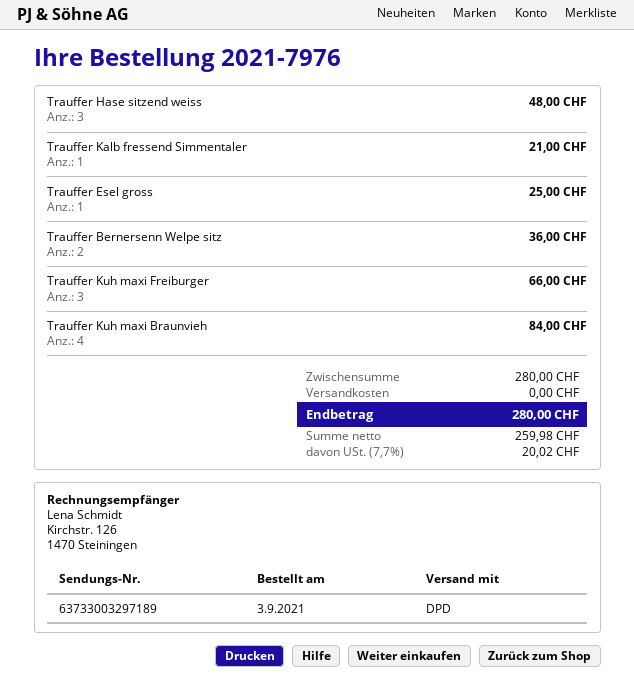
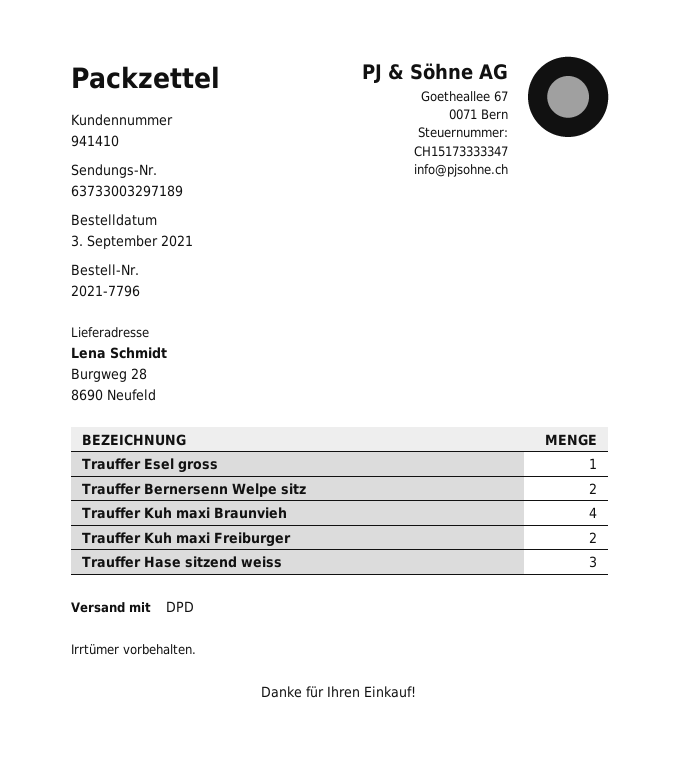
order number: 2021-7976 -> 2021-7796
Trauffer Kalb fressend Simmentaler: 1 -> none
Trauffer Kuh maxi Freiburger: 3 -> 2

